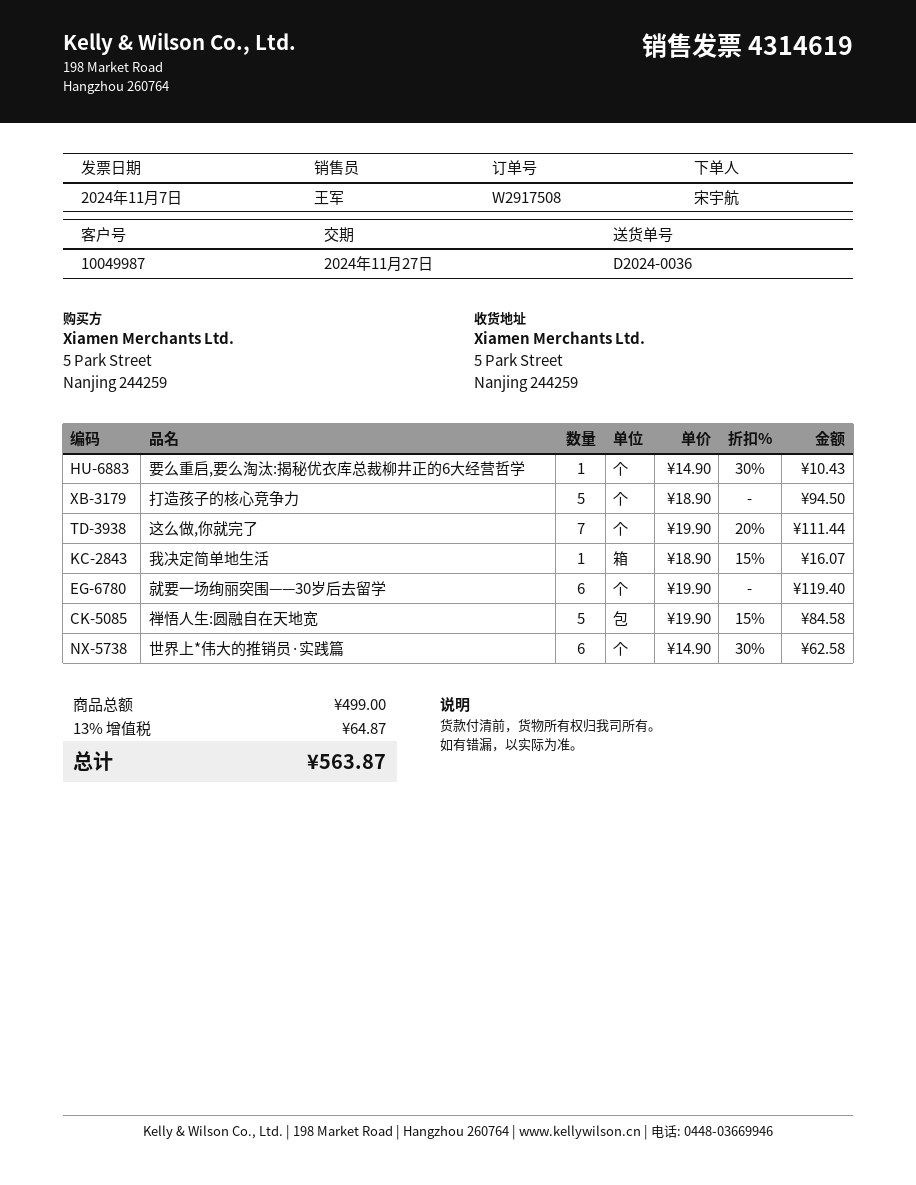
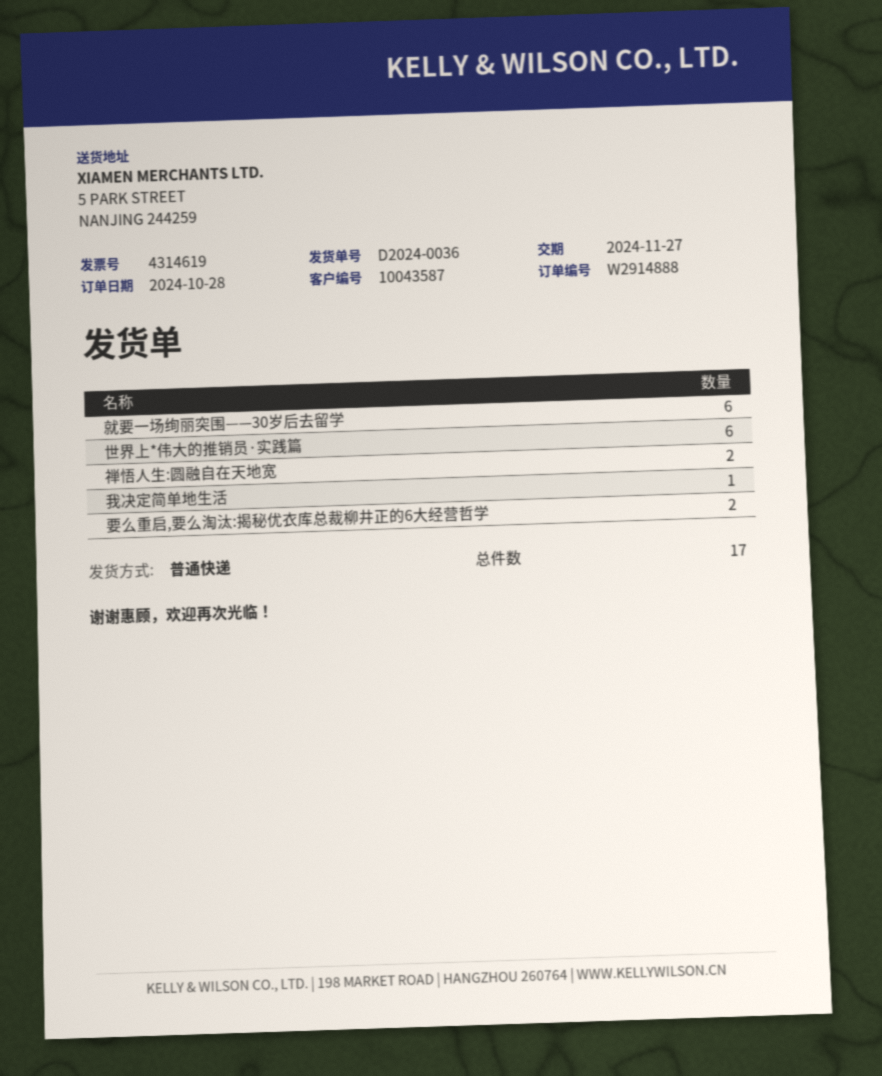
order number: W2917508 -> W2914888
customer number: 10049987 -> 10043587
要么重启,要么淘汰:揭秘优衣库总裁柳井正的6大经营哲学: 1 -> 2
打造孩子的核心竞争力: 5 -> none
这么做,你就完了: 7 -> none
禅悟人生:圆融自在天地宽: 5 -> 2

